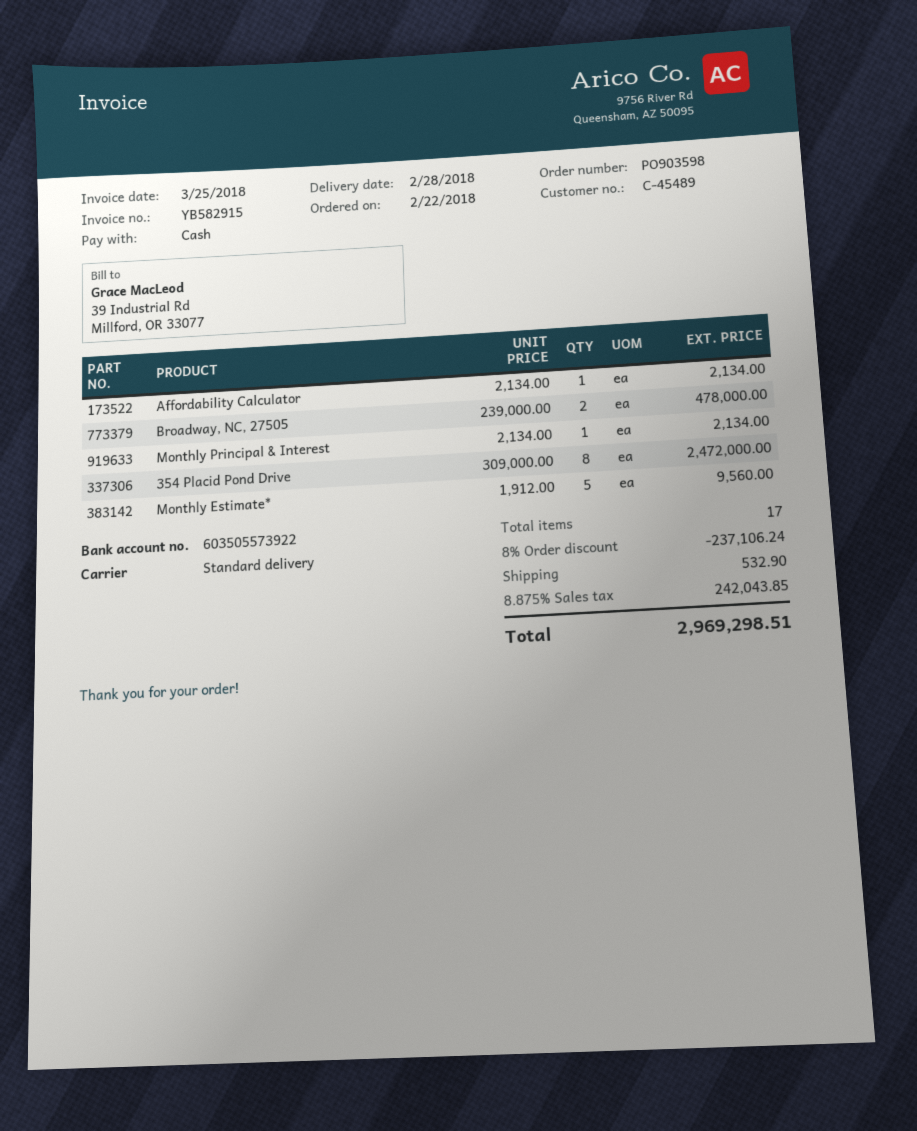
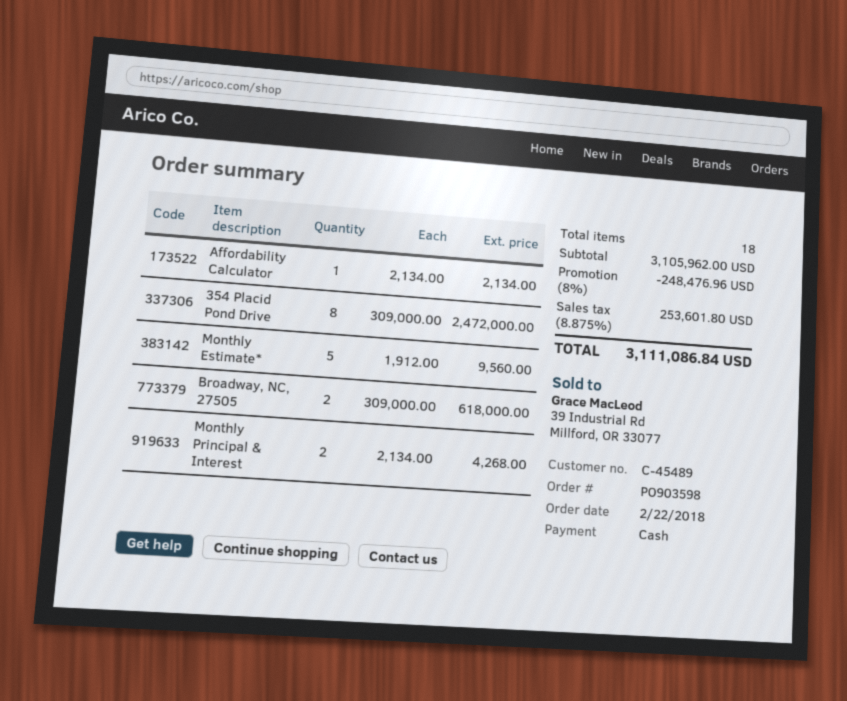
Broadway, NC, 27505: 2 x 239000.00 = 478000.00 -> 2 x 309000.00 = 618000.00
Monthly Principal & Interest: 1 x 2134.00 = 2134.00 -> 2 x 2134.00 = 4268.00
total quantity: 17 -> 18
discount: 8% = 237106.24 -> 8% = 248476.96
shipping: 532.90 -> none
tax: 8.875% = 242043.85 -> 8.875% = 253601.80
total: 2969298.51 -> 3111086.84

